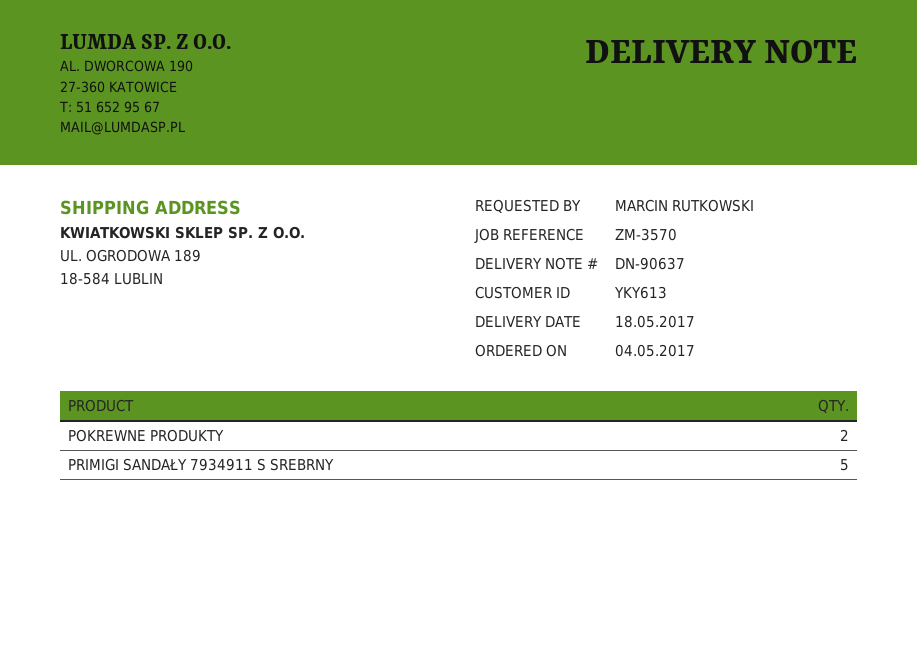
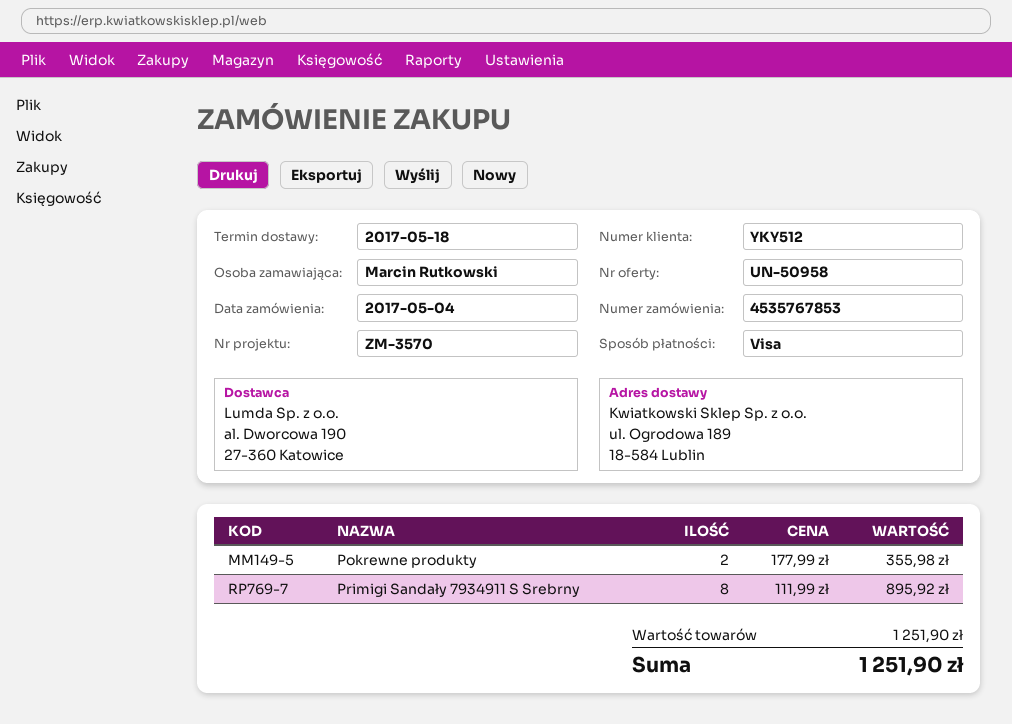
customer number: YKY613 -> YKY512
PRIMIGI SANDAŁY 7934911 S SREBRNY: 5 -> 8

